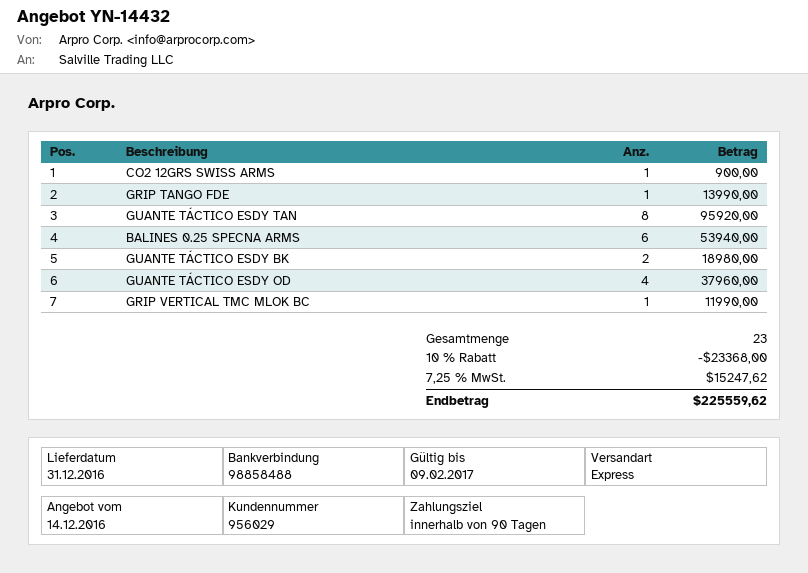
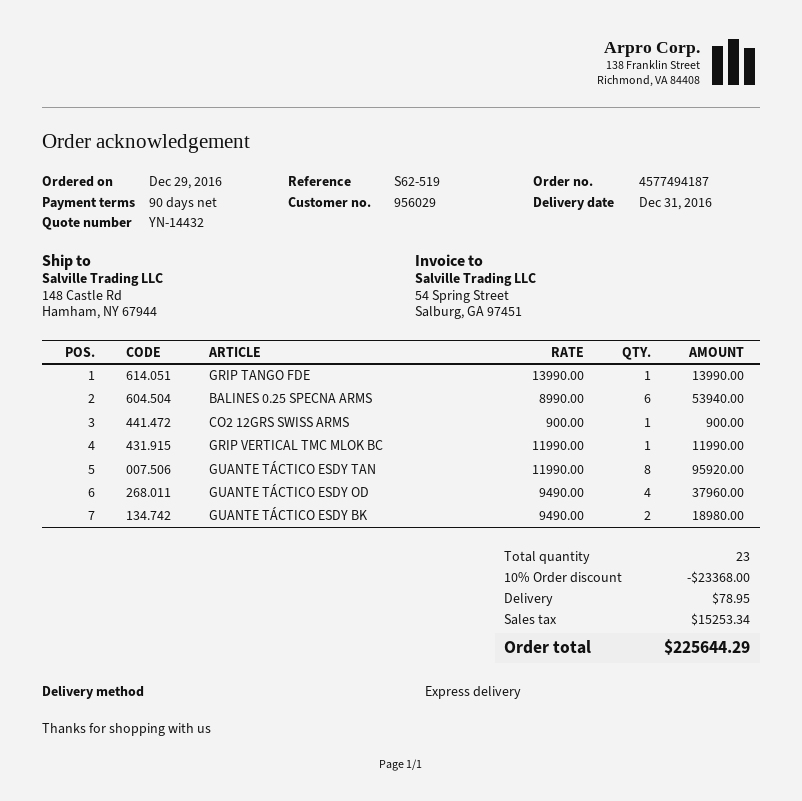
shipping: none -> 78.95
tax: 15247.62 -> 15253.34
total: 225559.62 -> 225644.29

